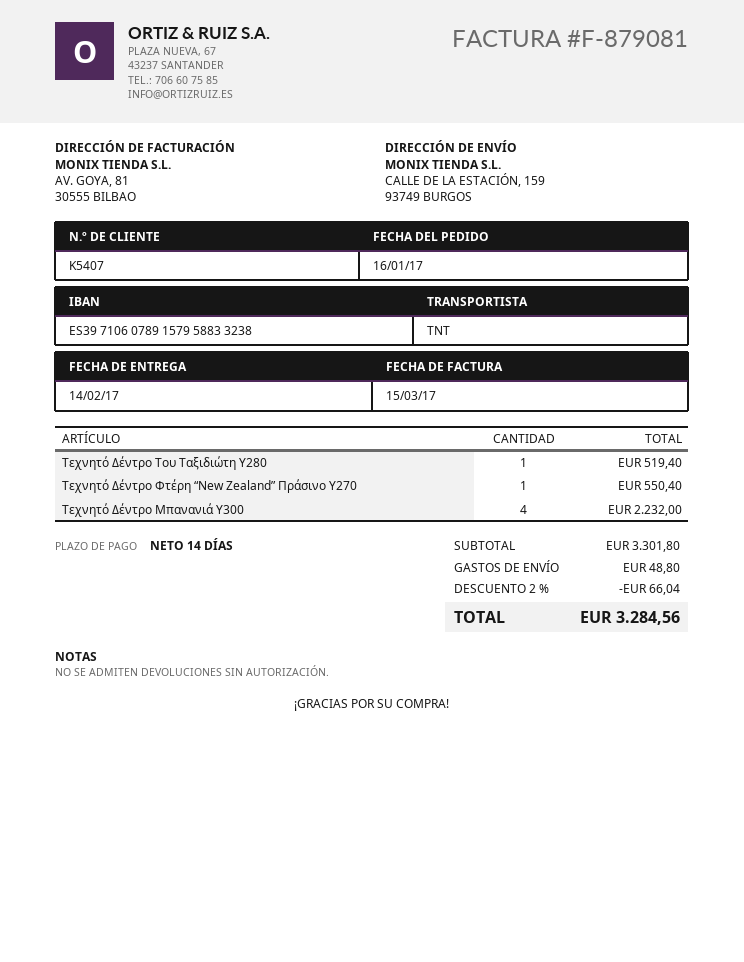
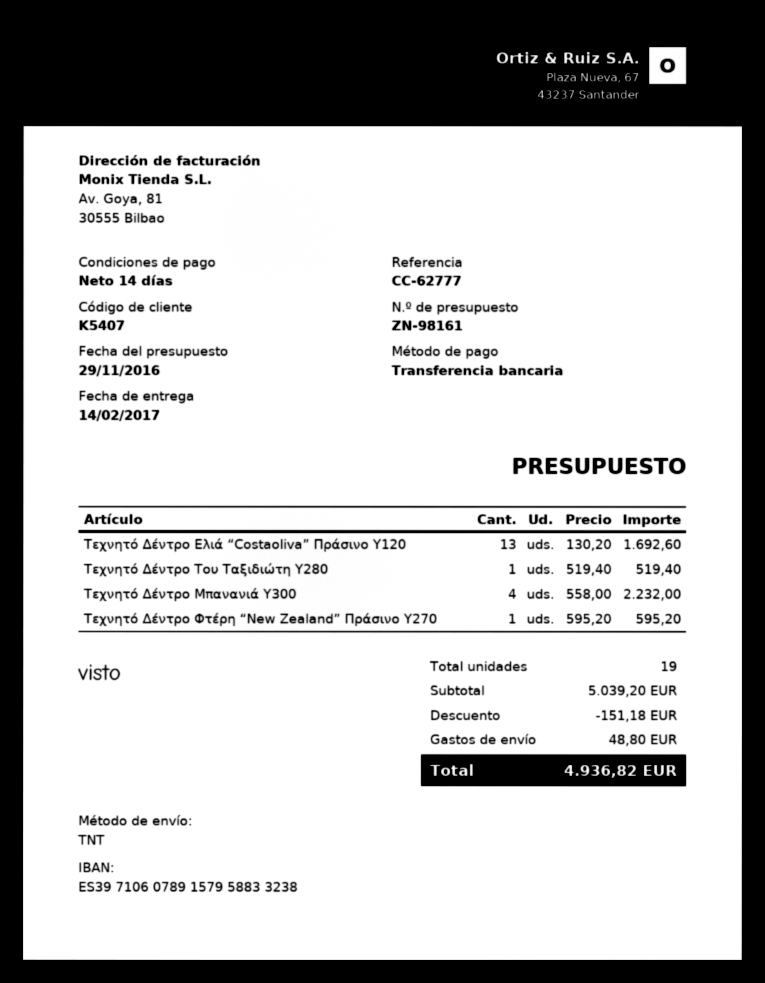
Τεχνητό Δέντρο Φτέρη “New Zealand” Πράσινο Υ270: 1 for 550.40 -> 1 for 595.20
Τεχνητό Δέντρο Ελιά “Costaoliva” Πράσινο Υ120: none -> 13 for 1692.60
subtotal: 3301.80 -> 5039.20
discount: 66.04 -> 151.18
total: 3284.56 -> 4936.82

